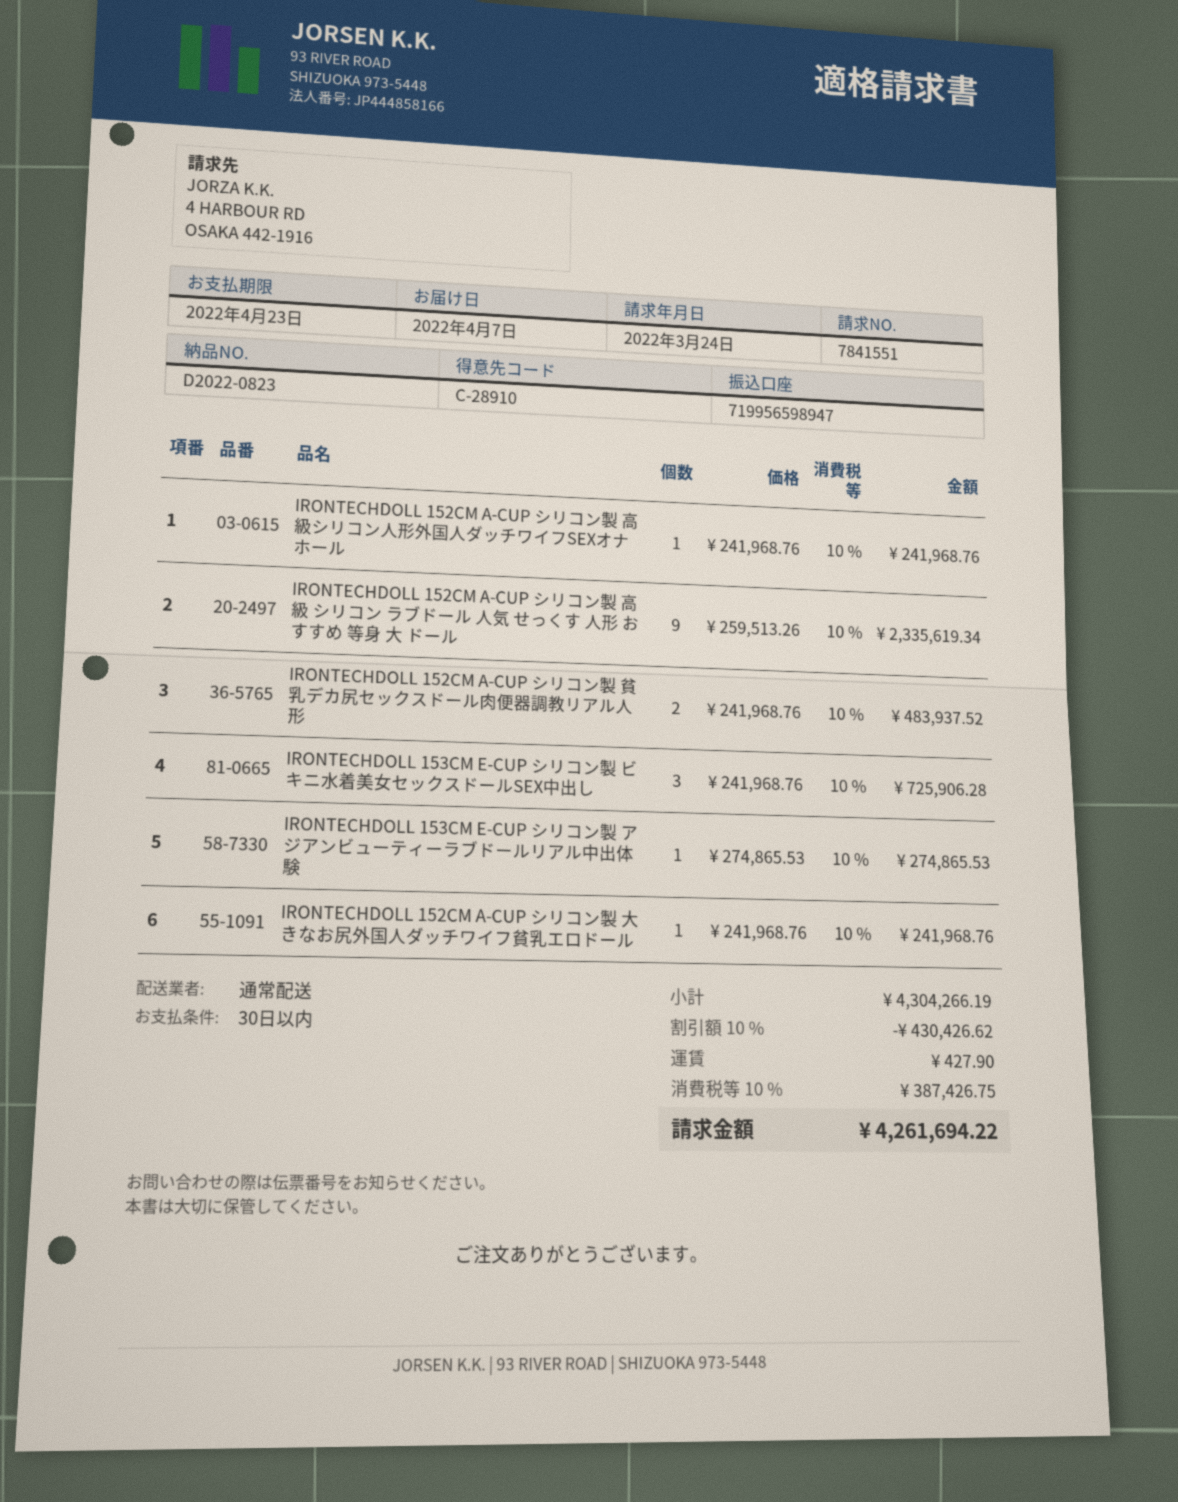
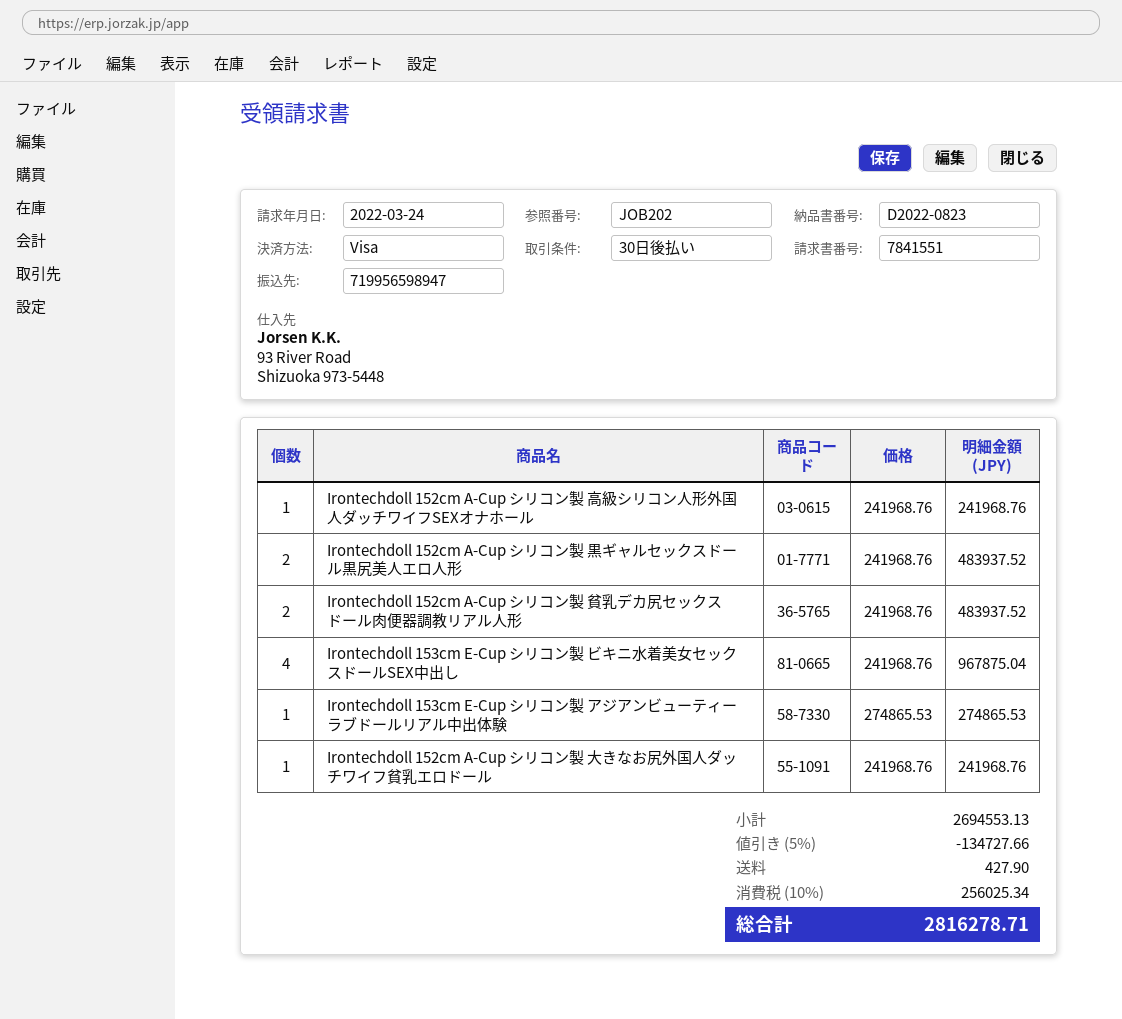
IRONTECHDOLL 152CM A-CUP シリコン製 高級 シリコン ラブドール 人気 せっくす 人形 おすすめ 等身 大 ドール: 9 x 259513.26 = 2335619.34 -> none
IRONTECHDOLL 153CM E-CUP シリコン製 ビキニ水着美女セックスドールSEX中出し: 3 x 241968.76 = 725906.28 -> 4 x 241968.76 = 967875.04
Irontechdoll 152cm A-Cup シリコン製 黒ギャルセックスドール黒尻美人エロ人形: none -> 2 x 241968.76 = 483937.52
subtotal: 4304266.19 -> 2694553.13
discount: 10% = 430426.62 -> 5% = 134727.66
tax: 10% = 387426.75 -> 10% = 256025.34
total: 4261694.22 -> 2816278.71

